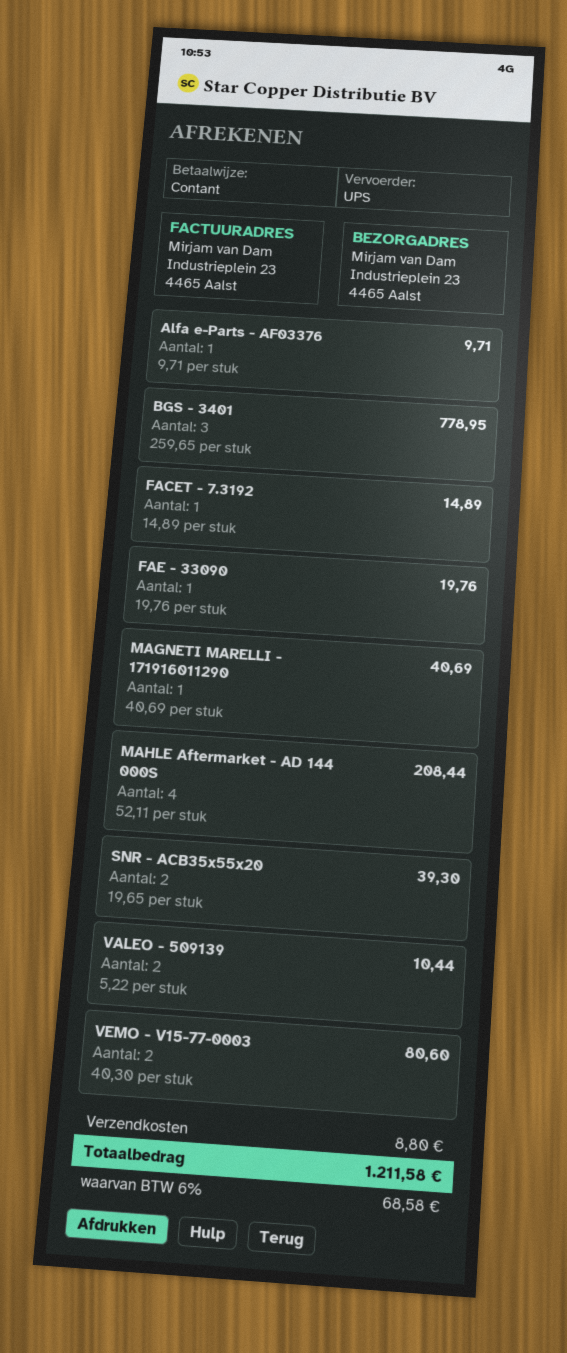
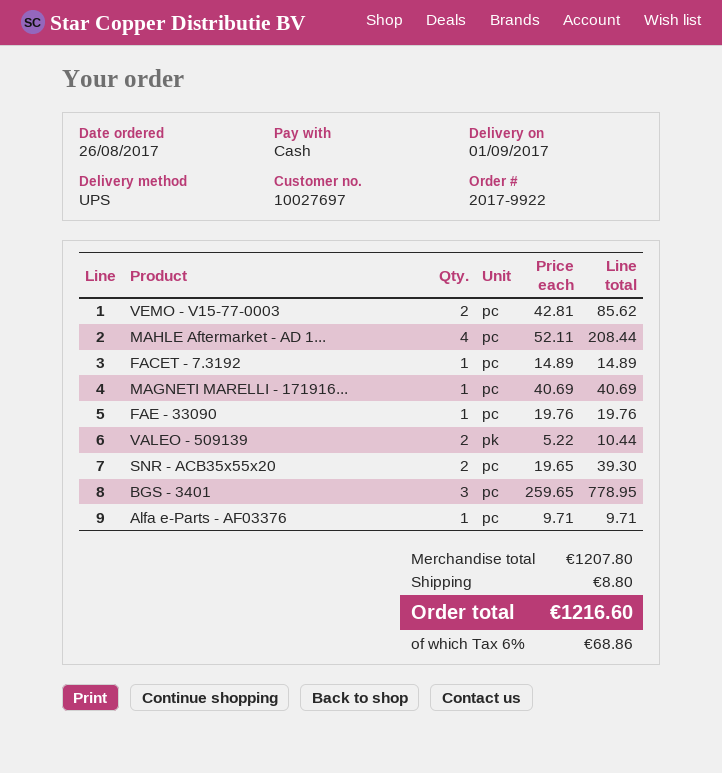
VEMO - V15-77-0003: 2 x 40.30 = 80.60 -> 2 x 42.81 = 85.62
tax: 6% = 68.58 -> 6% = 68.86
total: 1211.58 -> 1216.60

